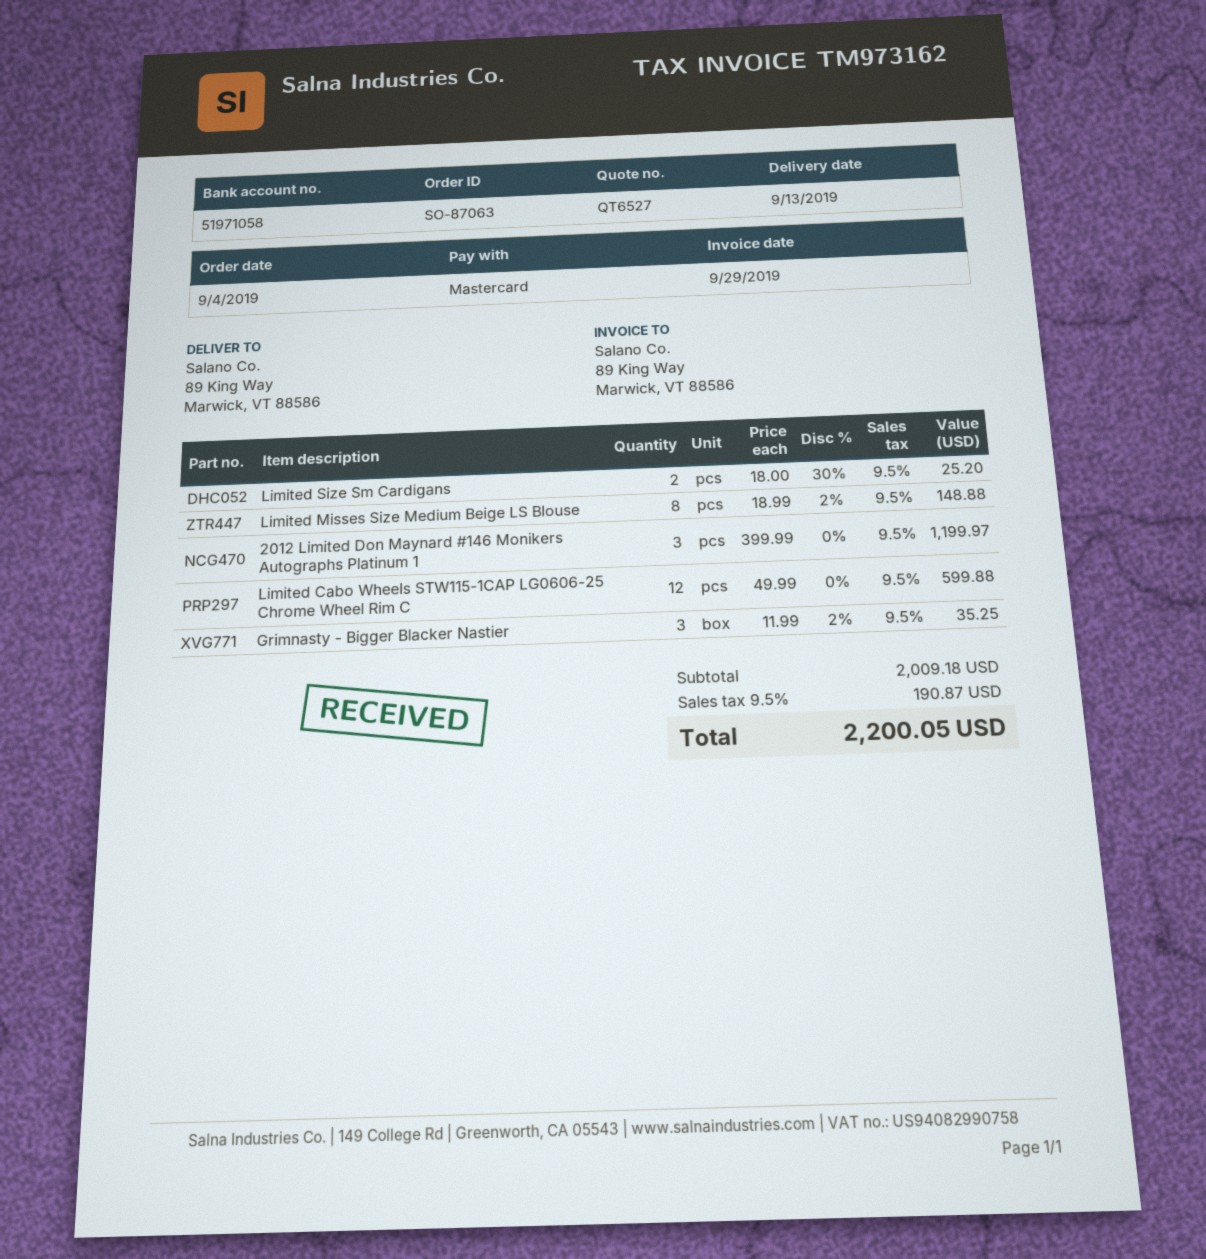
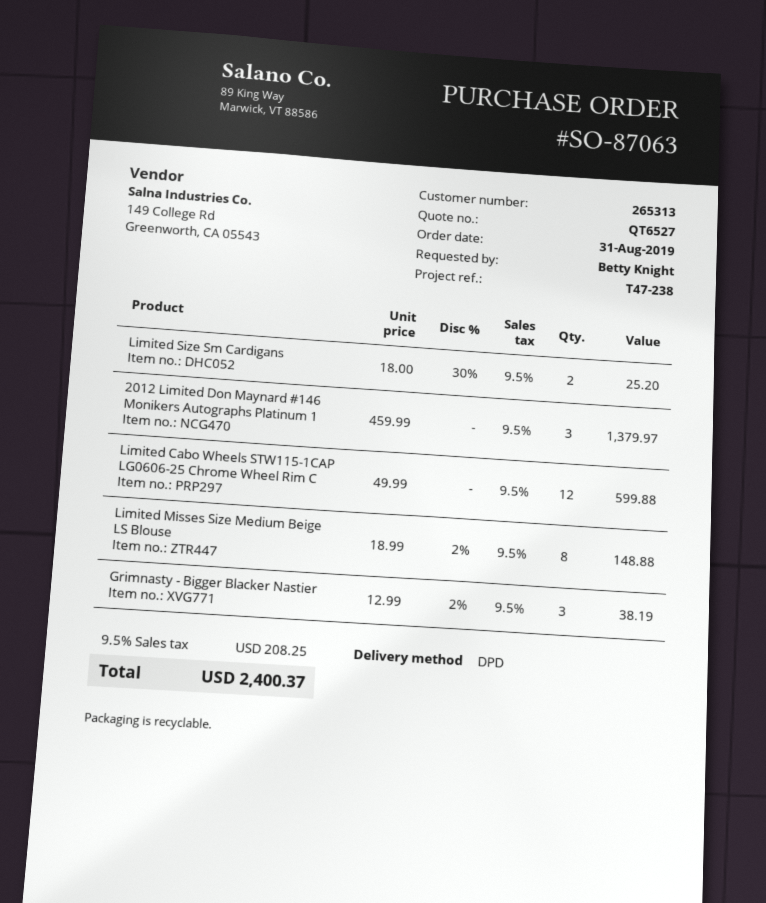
order date: 2019-09-04 -> 2019-08-31
2012 Limited Don Maynard #146 Monikers Autographs Platinum 1: 3 x 399.99 = 1199.97 -> 3 x 459.99 = 1379.97
Grimnasty - Bigger Blacker Nastier: 3 x 11.99 - 2% = 35.25 -> 3 x 12.99 - 2% = 38.19
tax: 9.5% = 190.87 -> 9.5% = 208.25
total: 2200.05 -> 2400.37

